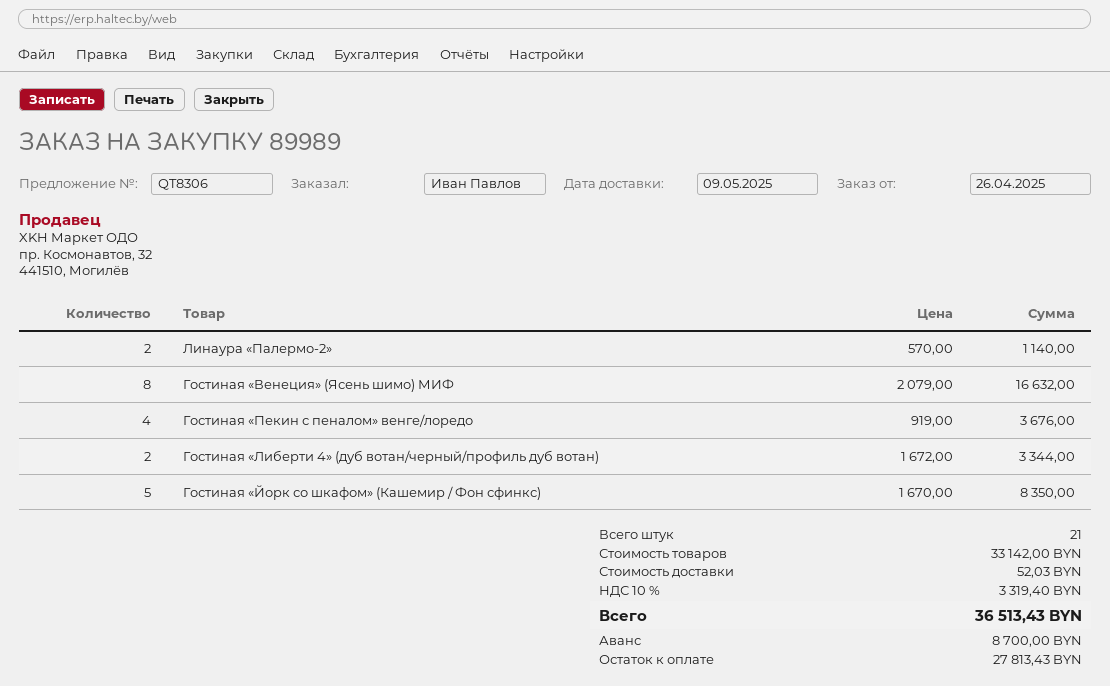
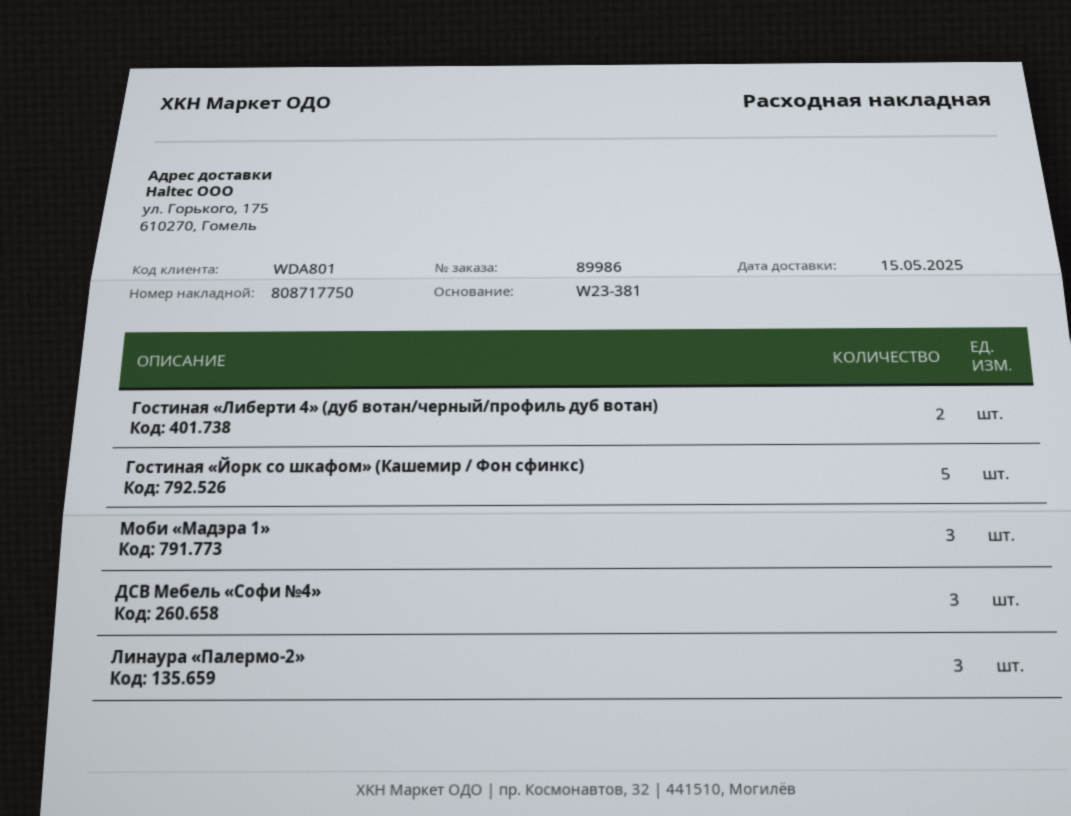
order number: 89989 -> 89986
delivery date: 2025-05-09 -> 2025-05-15
Линаура «Палермо-2»: 2 -> 3
Гостиная «Венеция» (Ясень шимо) МИФ: 8 -> none
Гостиная «Пекин с пеналом» венге/лоредо: 4 -> none
Моби «Мадэра 1»: none -> 3
ДСВ Мебель «Софи №4»: none -> 3

